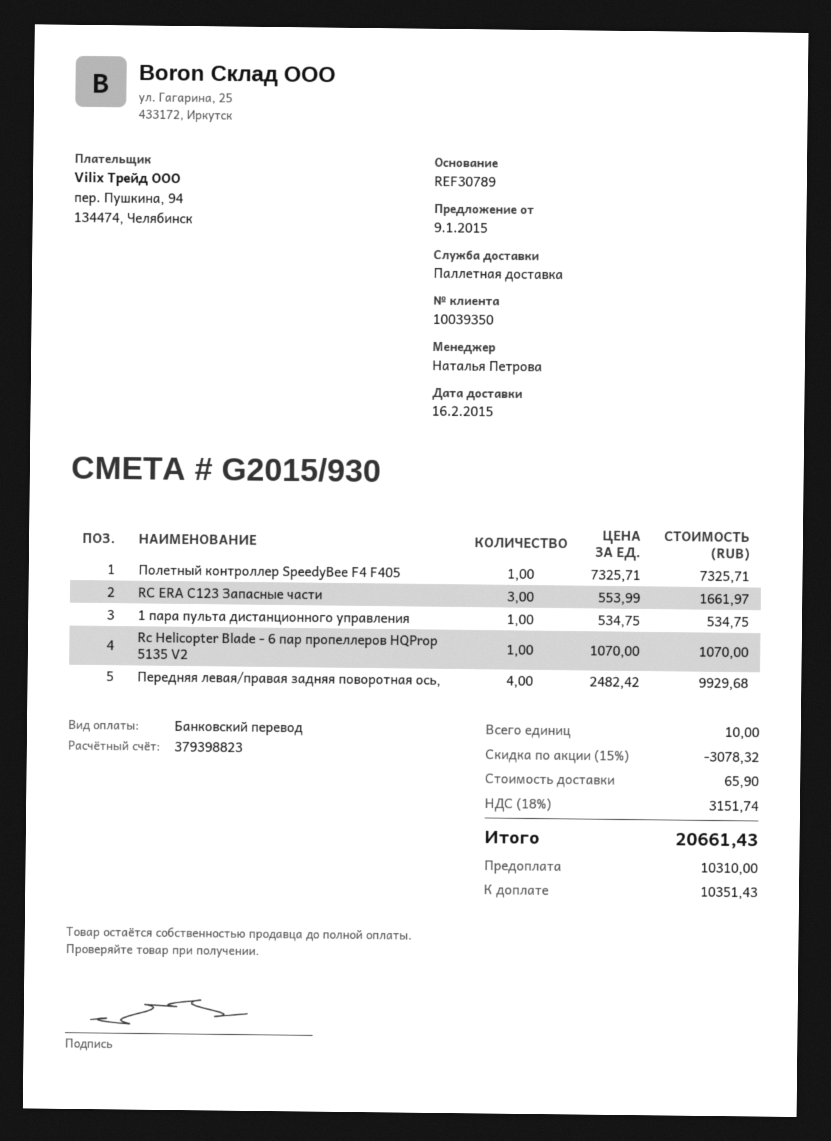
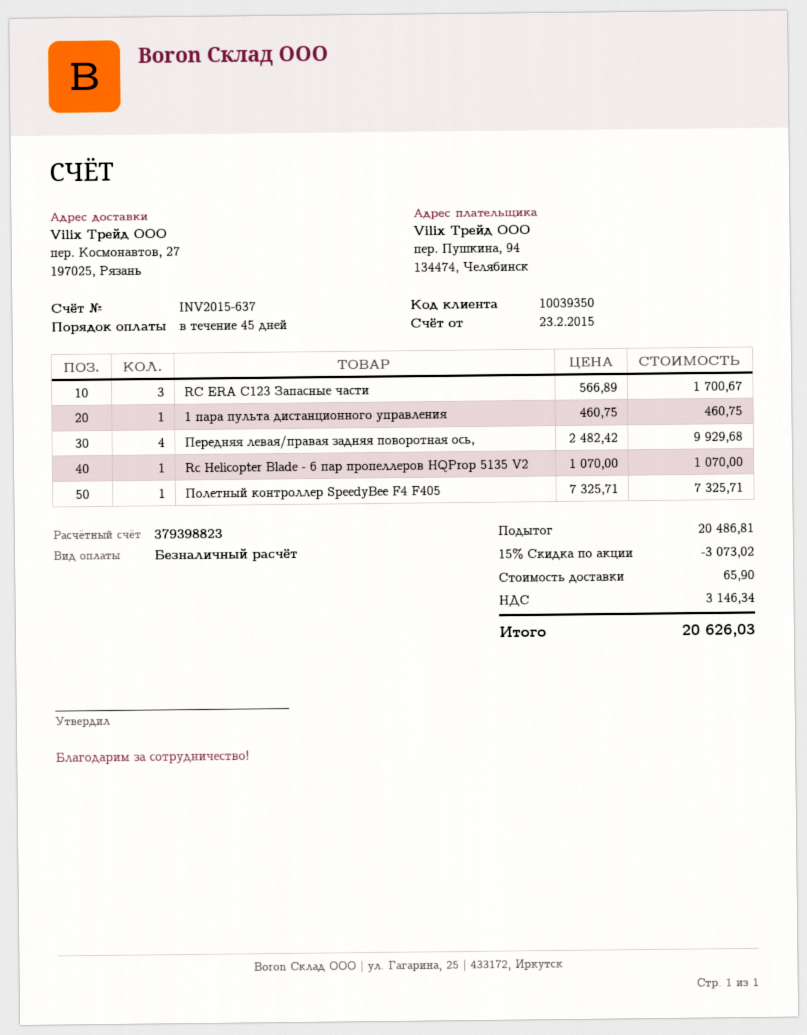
RC ERA C123 Запасные части: 3 x 553.99 = 1661.97 -> 3 x 566.89 = 1700.67
1 пара пульта дистанционного управления: 1 x 534.75 = 534.75 -> 1 x 460.75 = 460.75
discount: 15% = 3078.32 -> 15% = 3073.02
tax: 3151.74 -> 3146.34
total: 20661.43 -> 20626.03

